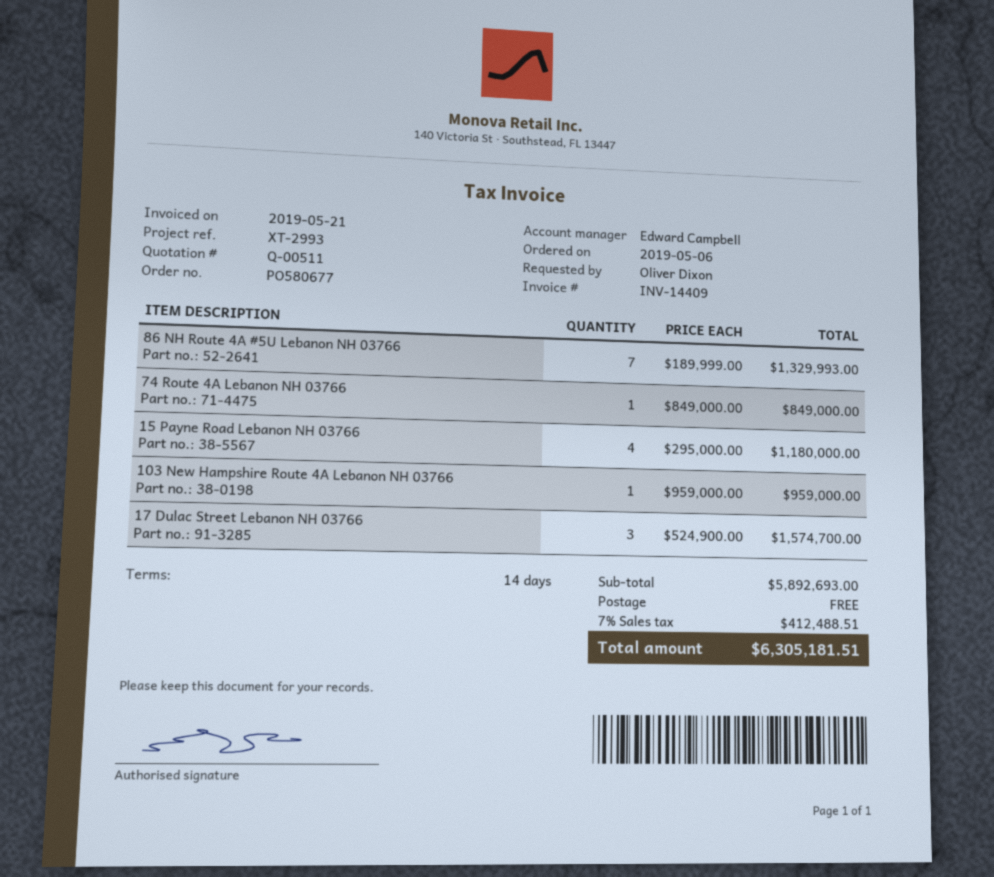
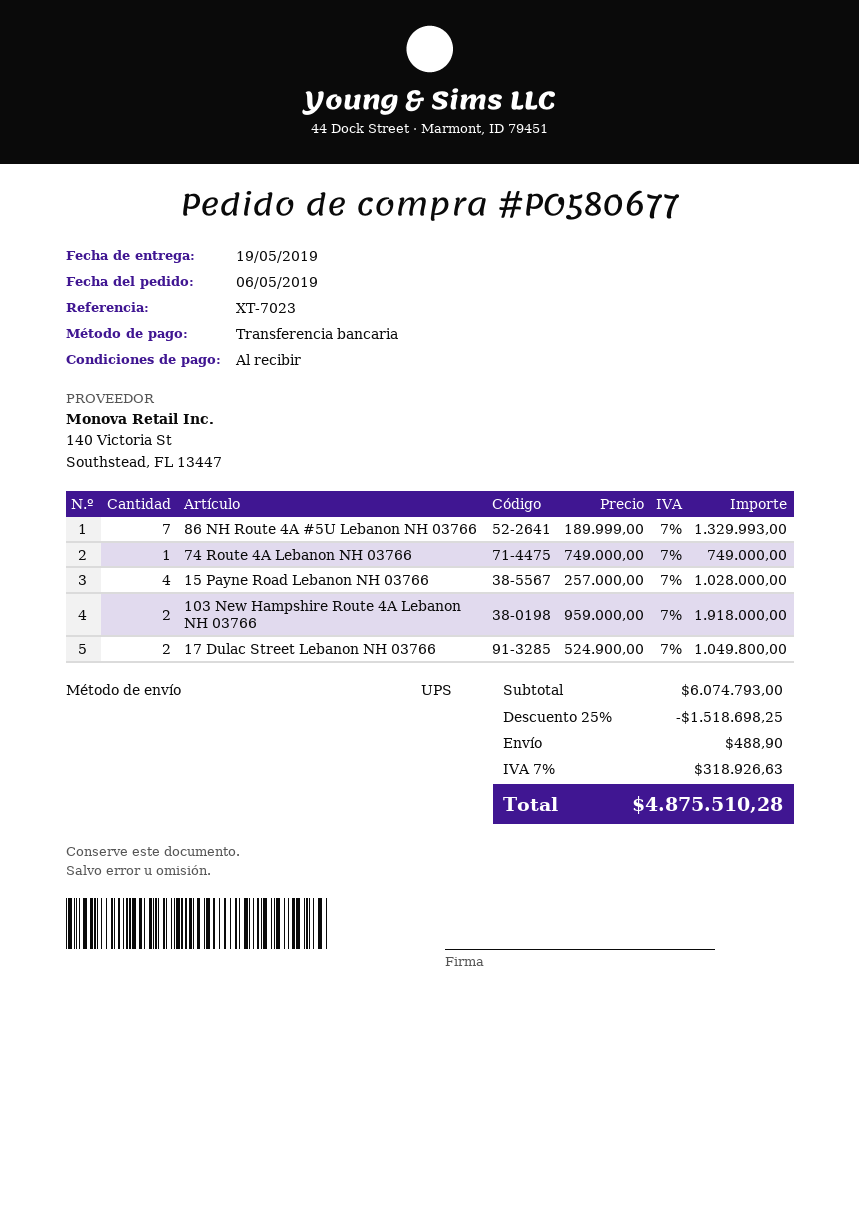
payment terms: 14 days -> on receipt
reference: XT-2993 -> XT-7023
74 Route 4A Lebanon NH 03766: 1 x 849000.00 = 849000.00 -> 1 x 749000.00 = 749000.00
15 Payne Road Lebanon NH 03766: 4 x 295000.00 = 1180000.00 -> 4 x 257000.00 = 1028000.00
103 New Hampshire Route 4A Lebanon NH 03766: 1 x 959000.00 = 959000.00 -> 2 x 959000.00 = 1918000.00
17 Dulac Street Lebanon NH 03766: 3 x 524900.00 = 1574700.00 -> 2 x 524900.00 = 1049800.00
subtotal: 5892693.00 -> 6074793.00
discount: none -> 25% = 1518698.25
shipping: 0.00 -> 488.90
tax: 7% = 412488.51 -> 7% = 318926.63
total: 6305181.51 -> 4875510.28

